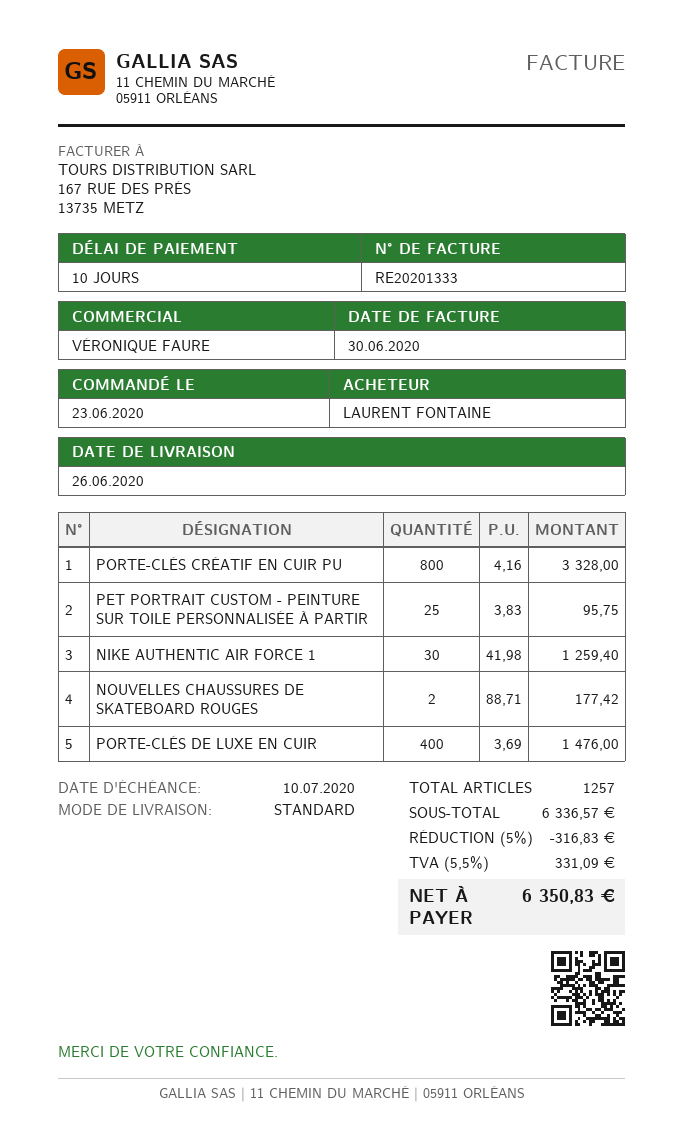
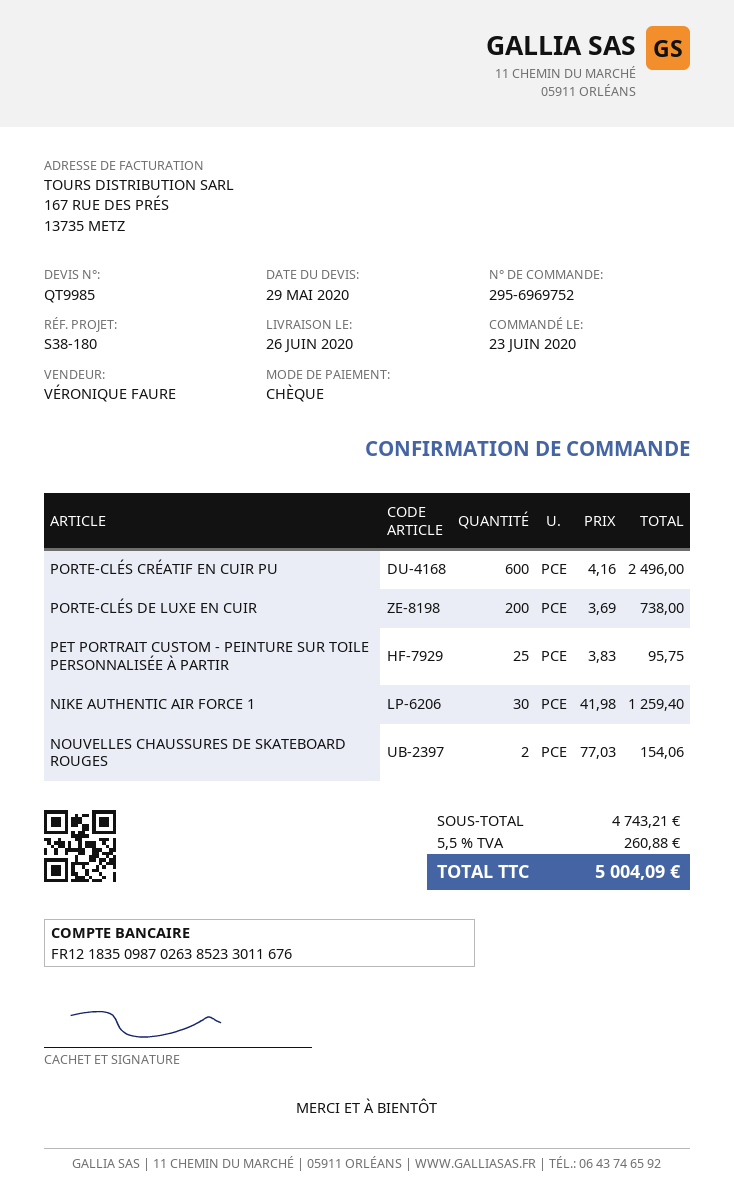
PORTE-CLÉS CRÉATIF EN CUIR PU: 800 x 4.16 = 3328.00 -> 600 x 4.16 = 2496.00
NOUVELLES CHAUSSURES DE SKATEBOARD ROUGES: 2 x 88.71 = 177.42 -> 2 x 77.03 = 154.06
PORTE-CLÉS DE LUXE EN CUIR: 400 x 3.69 = 1476.00 -> 200 x 3.69 = 738.00
subtotal: 6336.57 -> 4743.21
discount: 5% = 316.83 -> none
tax: 5.5% = 331.09 -> 5.5% = 260.88
total: 6350.83 -> 5004.09

